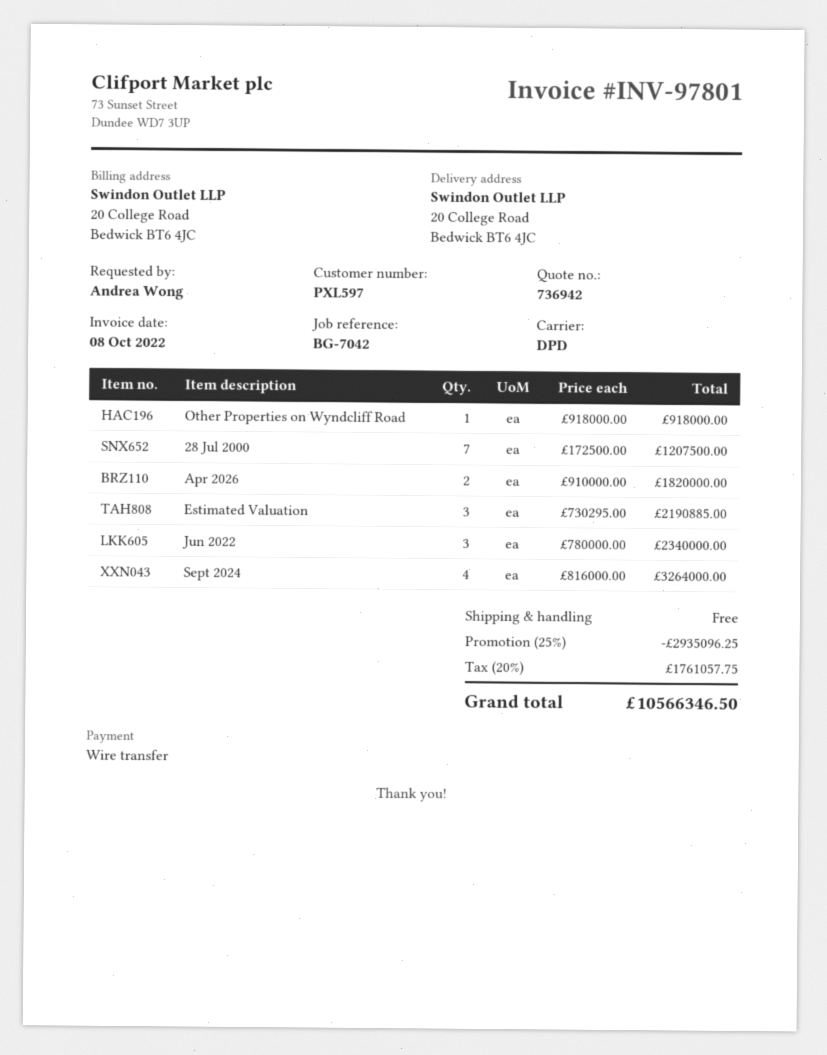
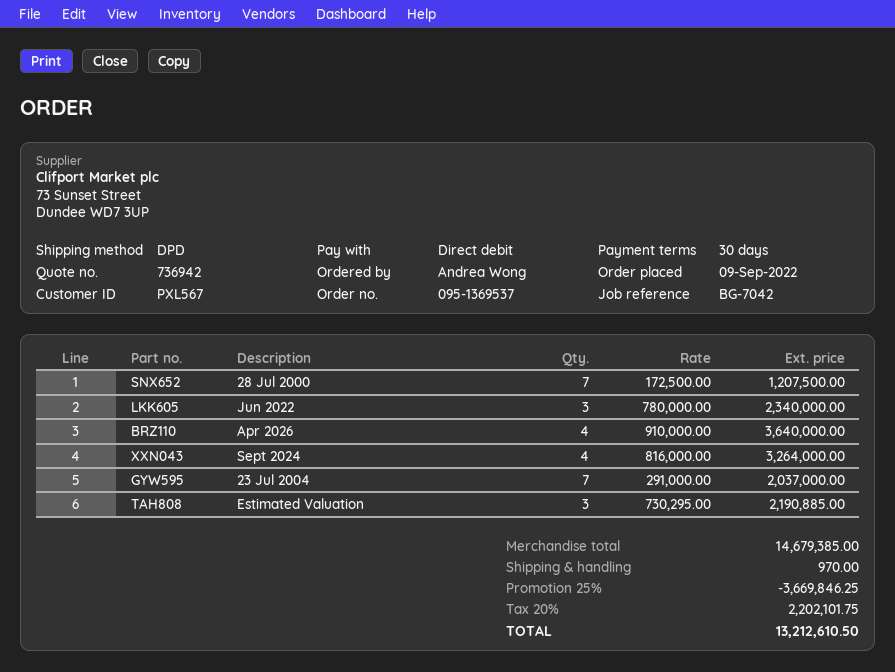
customer number: PXL597 -> PXL567
payment method: bank transfer -> direct debit
Other Properties on Wyndcliff Road: 1 x 918000.00 = 918000.00 -> none
Apr 2026: 2 x 910000.00 = 1820000.00 -> 4 x 910000.00 = 3640000.00
23 Jul 2004: none -> 7 x 291000.00 = 2037000.00
discount: 25% = 2935096.25 -> 25% = 3669846.25
shipping: 0.00 -> 970.00
tax: 20% = 1761057.75 -> 20% = 2202101.75
total: 10566346.50 -> 13212610.50

